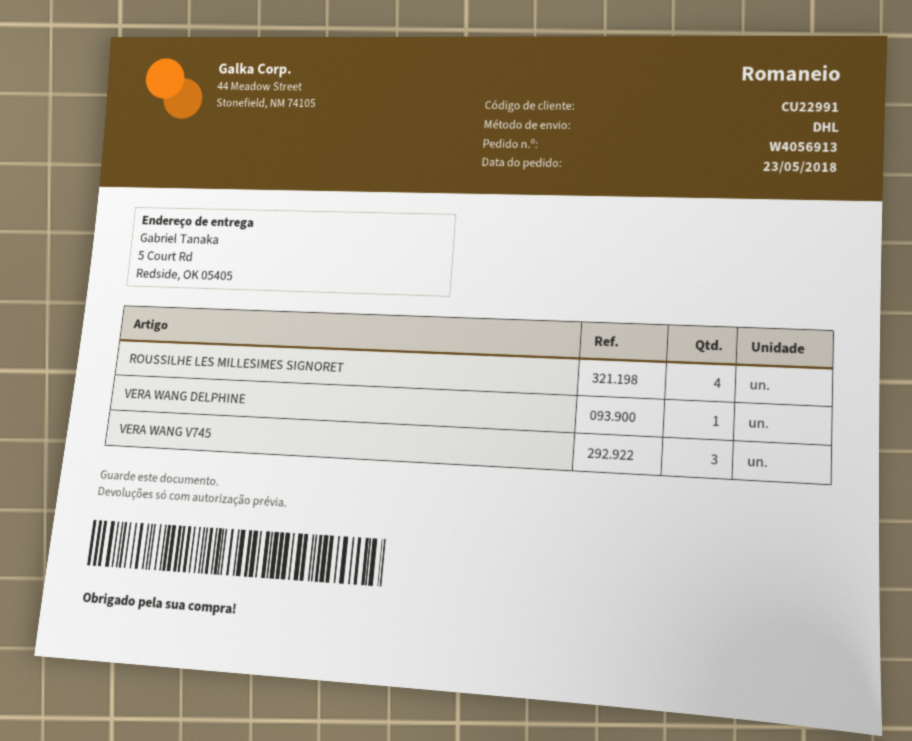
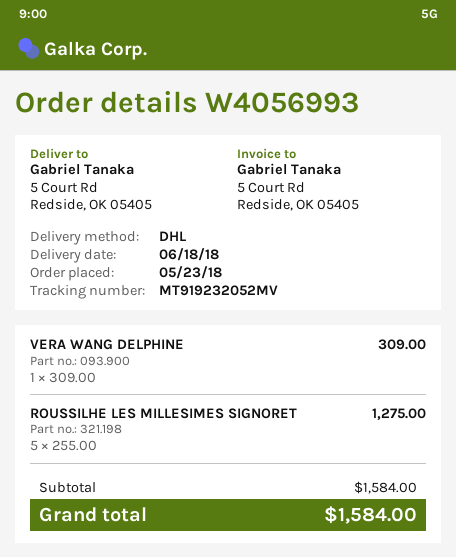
order number: W4056913 -> W4056993
ROUSSILHE LES MILLESIMES SIGNORET: 4 -> 5
VERA WANG V745: 3 -> none

